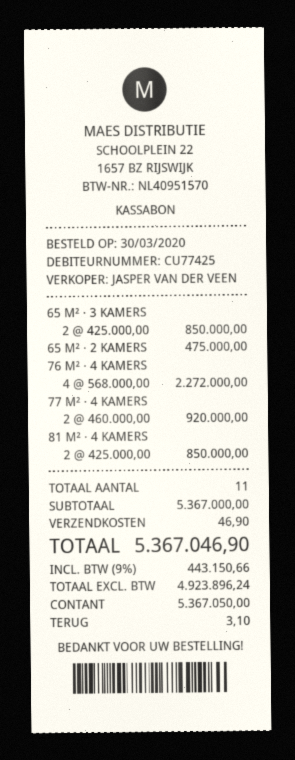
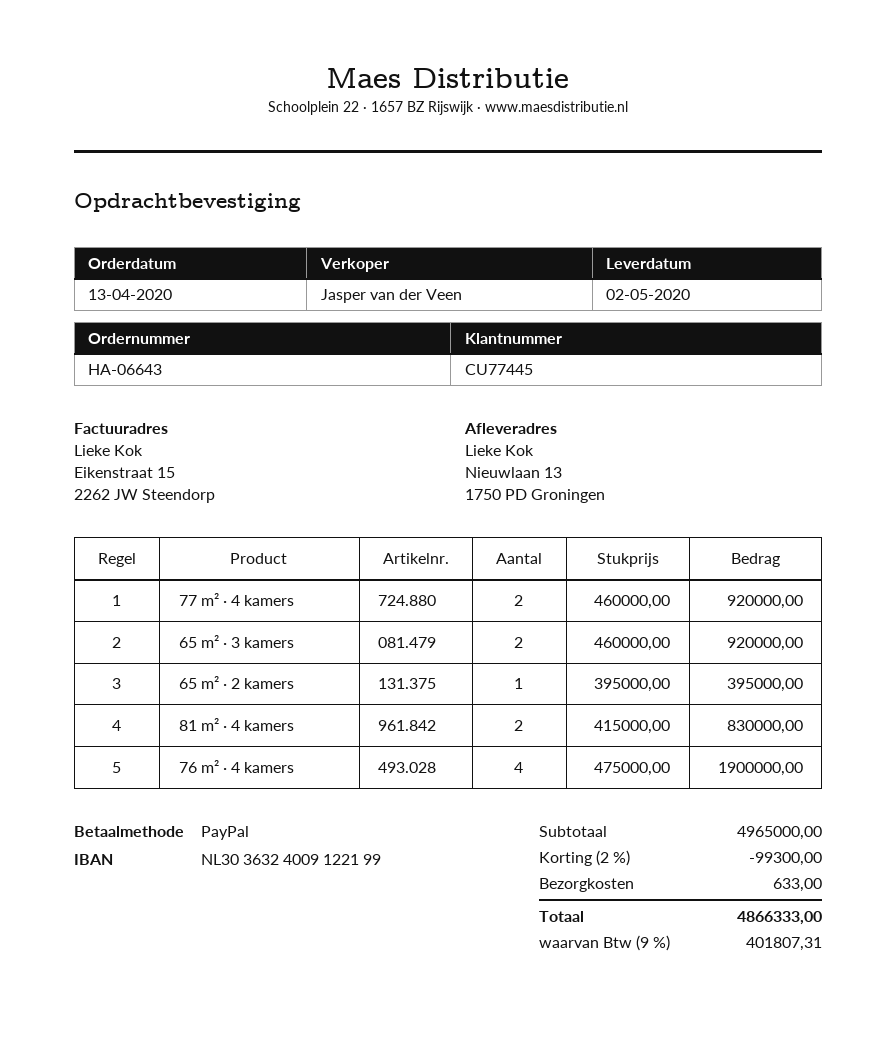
order date: 2020-03-30 -> 2020-04-13
customer number: CU77425 -> CU77445
payment method: cash -> PayPal
65 M² · 3 KAMERS: 2 x 425000.00 = 850000.00 -> 2 x 460000.00 = 920000.00
65 M² · 2 KAMERS: 1 x 475000.00 = 475000.00 -> 1 x 395000.00 = 395000.00
76 M² · 4 KAMERS: 4 x 568000.00 = 2272000.00 -> 4 x 475000.00 = 1900000.00
81 M² · 4 KAMERS: 2 x 425000.00 = 850000.00 -> 2 x 415000.00 = 830000.00
subtotal: 5367000.00 -> 4965000.00
discount: none -> 2% = 99300.00
shipping: 46.90 -> 633.00
tax: 9% = 443150.66 -> 9% = 401807.31
total: 5367046.90 -> 4866333.00

